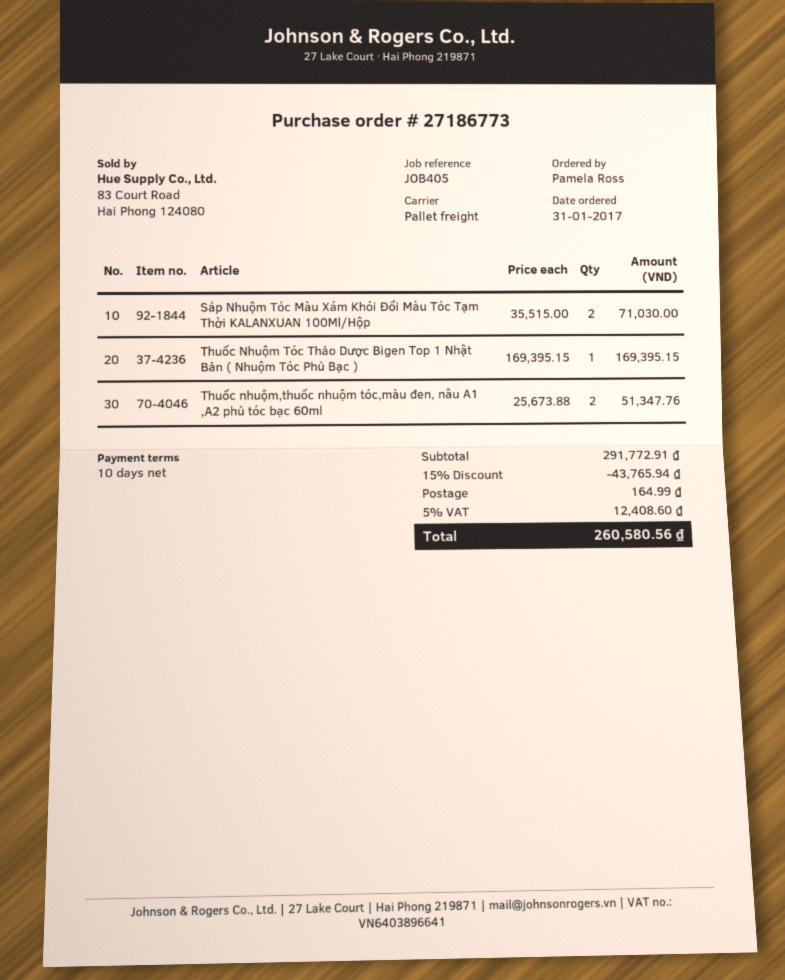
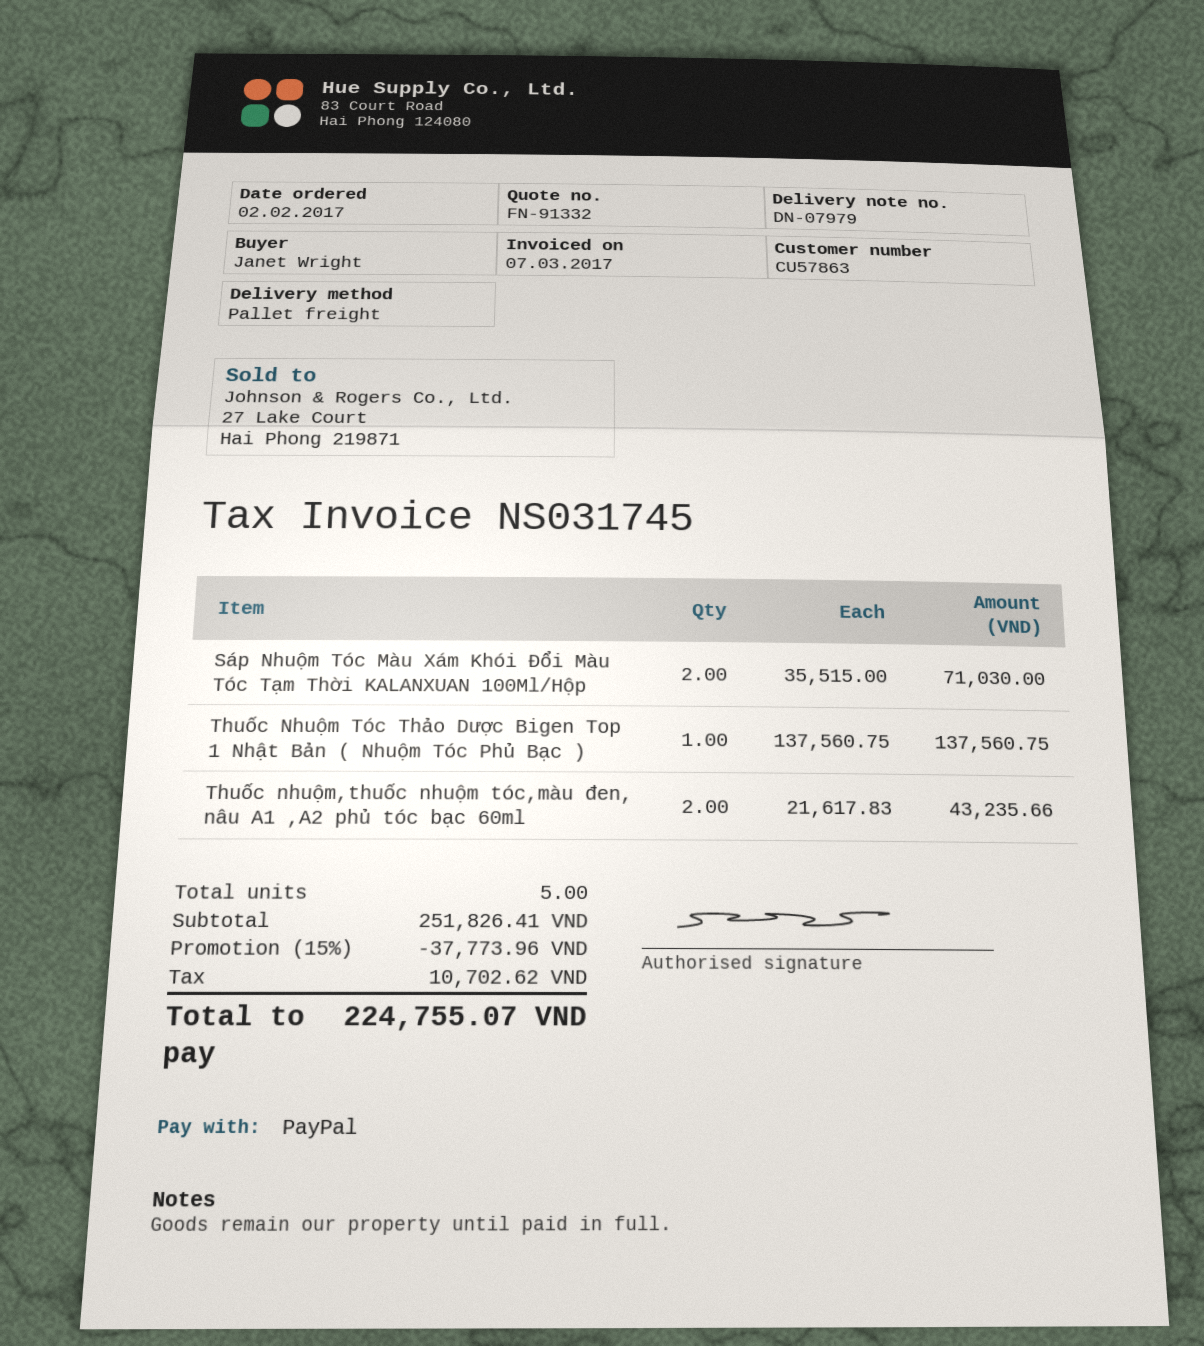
order date: 2017-01-31 -> 2017-02-02
ordered by: Pamela Ross -> Janet Wright
Thuốc Nhuộm Tóc Thảo Dược Bigen Top 1 Nhật Bản ( Nhuộm Tóc Phủ Bạc ): 1 x 169395.15 = 169395.15 -> 1 x 137560.75 = 137560.75
Thuốc nhuộm,thuốc nhuộm tóc,màu đen, nâu A1 ,A2 phủ tóc bạc 60ml: 2 x 25673.88 = 51347.76 -> 2 x 21617.83 = 43235.66
subtotal: 291772.91 -> 251826.41
discount: 15% = 43765.94 -> 15% = 37773.96
shipping: 164.99 -> none
tax: 12408.60 -> 10702.62
total: 260580.56 -> 224755.07

